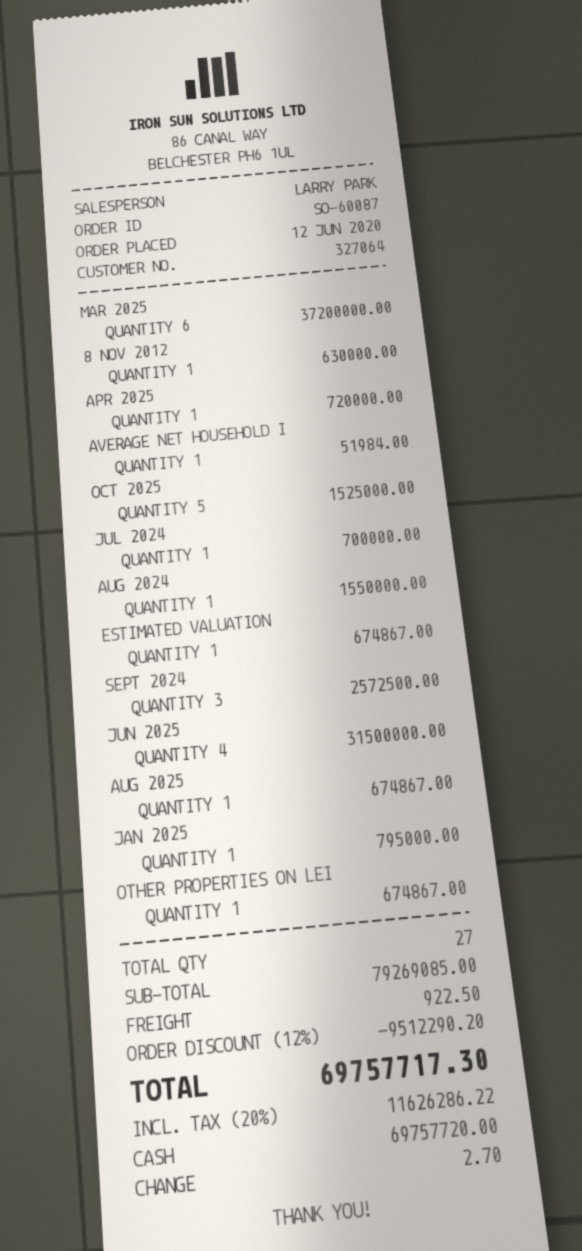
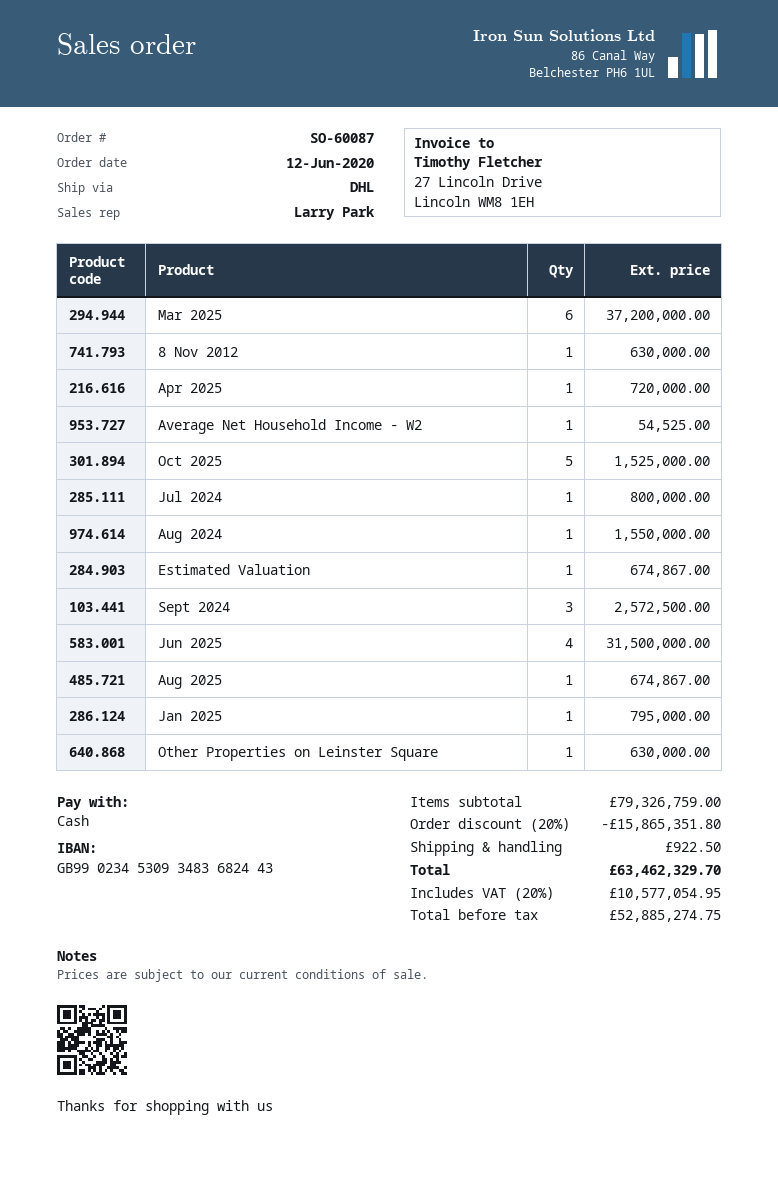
AVERAGE NET HOUSEHOLD I: 1 for 51984.00 -> 1 for 54525.00
JUL 2024: 1 for 700000.00 -> 1 for 800000.00
OTHER PROPERTIES ON LEI: 1 for 674867.00 -> 1 for 630000.00
subtotal: 79269085.00 -> 79326759.00
discount: 12% = 9512290.20 -> 20% = 15865351.80
tax: 20% = 11626286.22 -> 20% = 10577054.95
total: 69757717.30 -> 63462329.70

